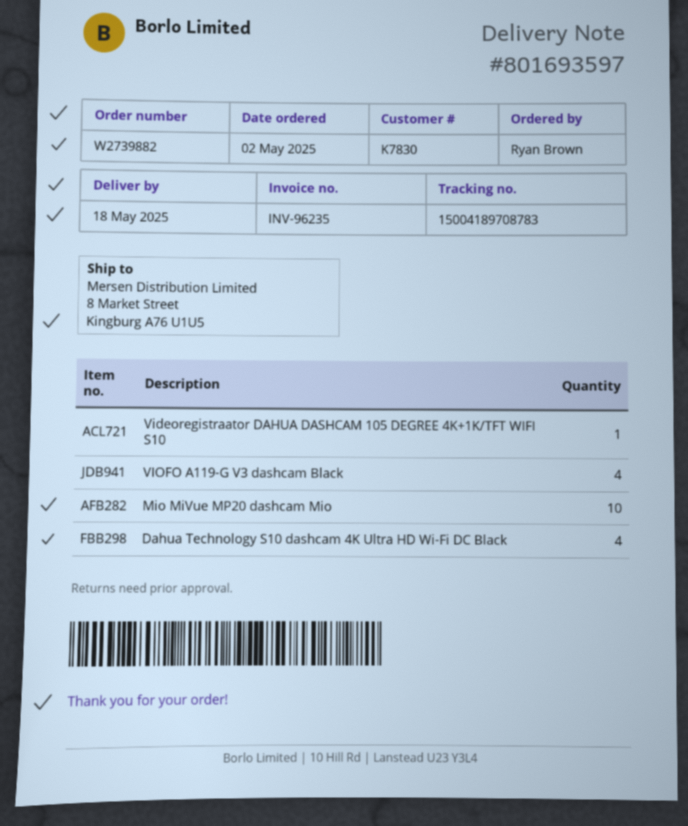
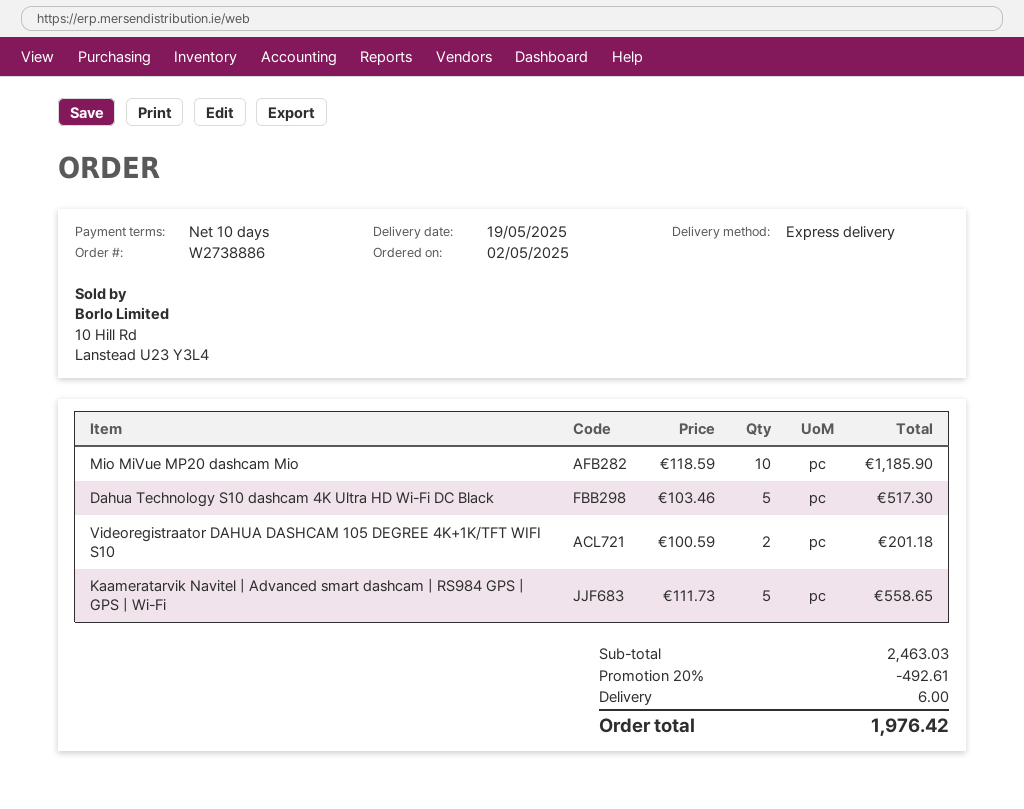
order number: W2739882 -> W2738886
delivery date: 2025-05-18 -> 2025-05-19
Videoregistraator DAHUA DASHCAM 105 DEGREE 4K+1K/TFT WIFI S10: 1 -> 2
VIOFO A119-G V3 dashcam Black: 4 -> none
Dahua Technology S10 dashcam 4K Ultra HD Wi-Fi DC Black: 4 -> 5
Kaameratarvik Navitel | Advanced smart dashcam | RS984 GPS | GPS | Wi-Fi: none -> 5

